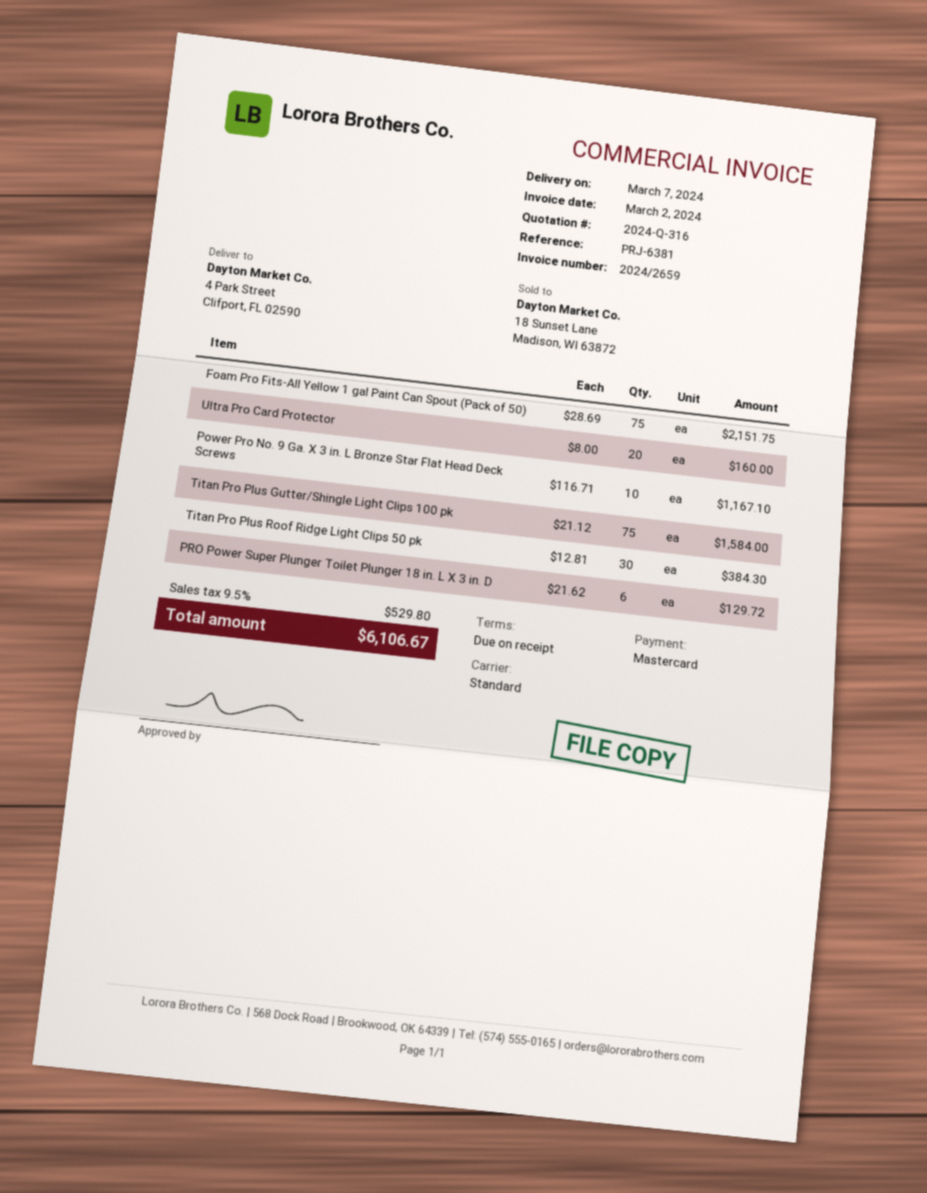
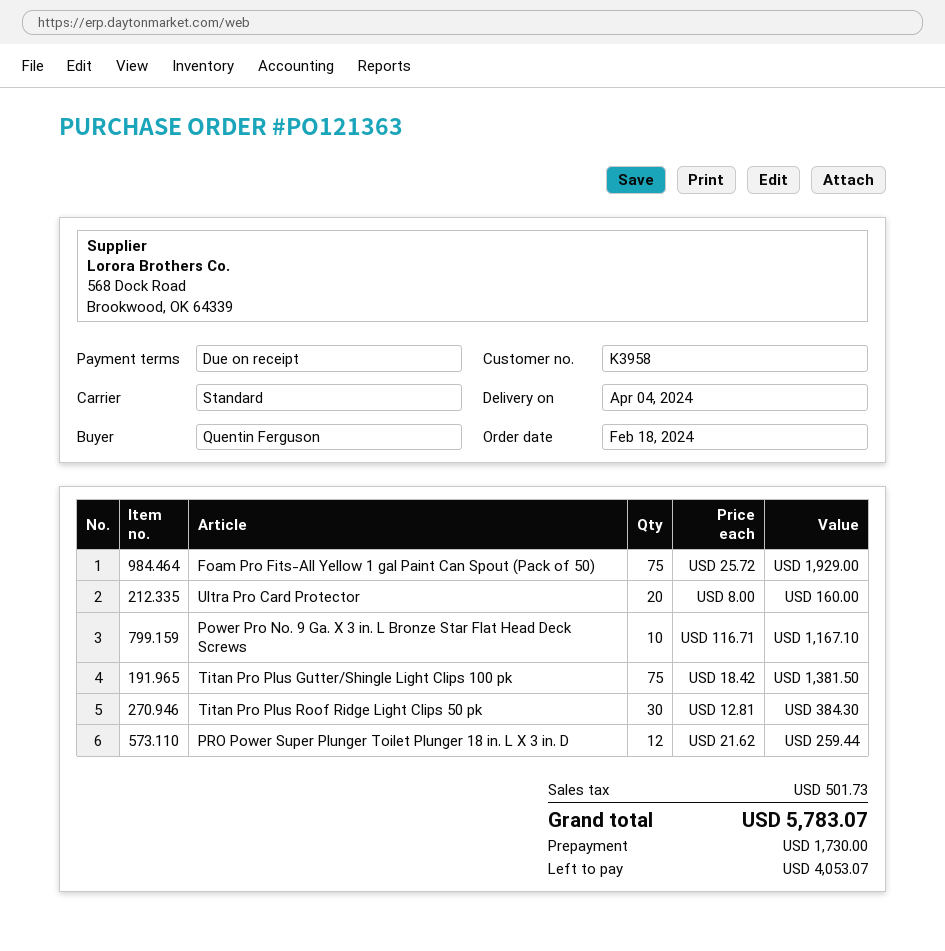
delivery date: 2024-03-07 -> 2024-04-04
Foam Pro Fits-All Yellow 1 gal Paint Can Spout (Pack of 50): 75 x 28.69 = 2151.75 -> 75 x 25.72 = 1929.00
Titan Pro Plus Gutter/Shingle Light Clips 100 pk: 75 x 21.12 = 1584.00 -> 75 x 18.42 = 1381.50
PRO Power Super Plunger Toilet Plunger 18 in. L X 3 in. D: 6 x 21.62 = 129.72 -> 12 x 21.62 = 259.44
tax: 529.80 -> 501.73
total: 6106.67 -> 5783.07

